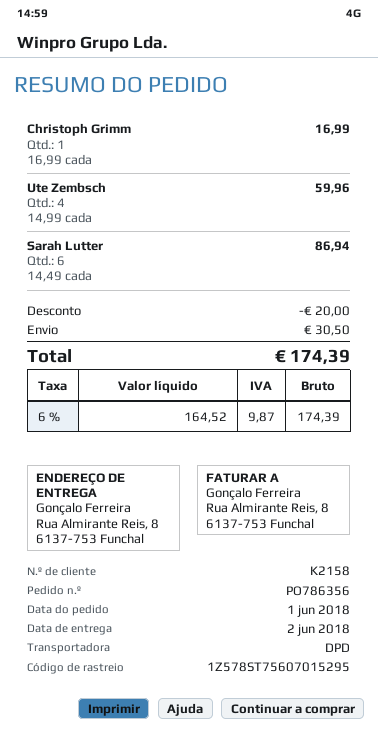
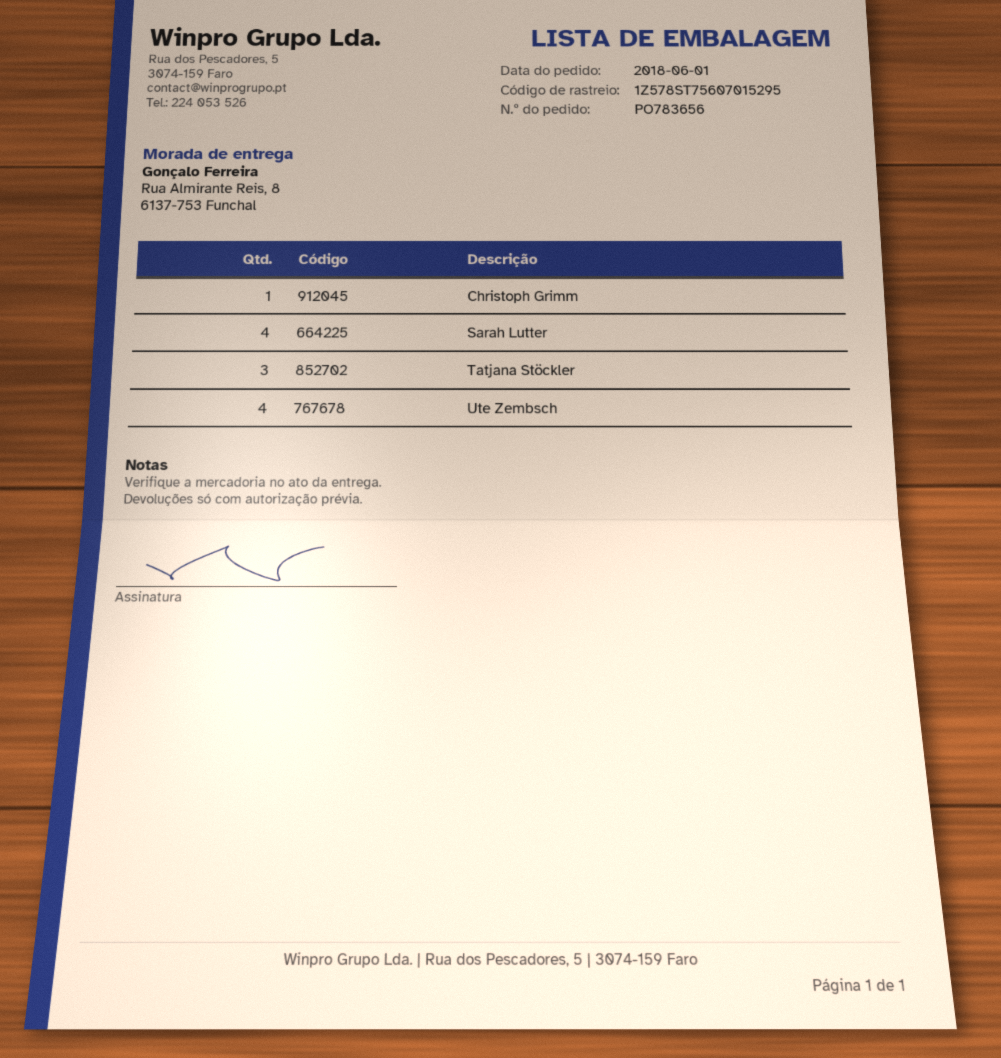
order number: PO786356 -> PO783656
Sarah Lutter: 6 -> 4
Tatjana Stöckler: none -> 3

